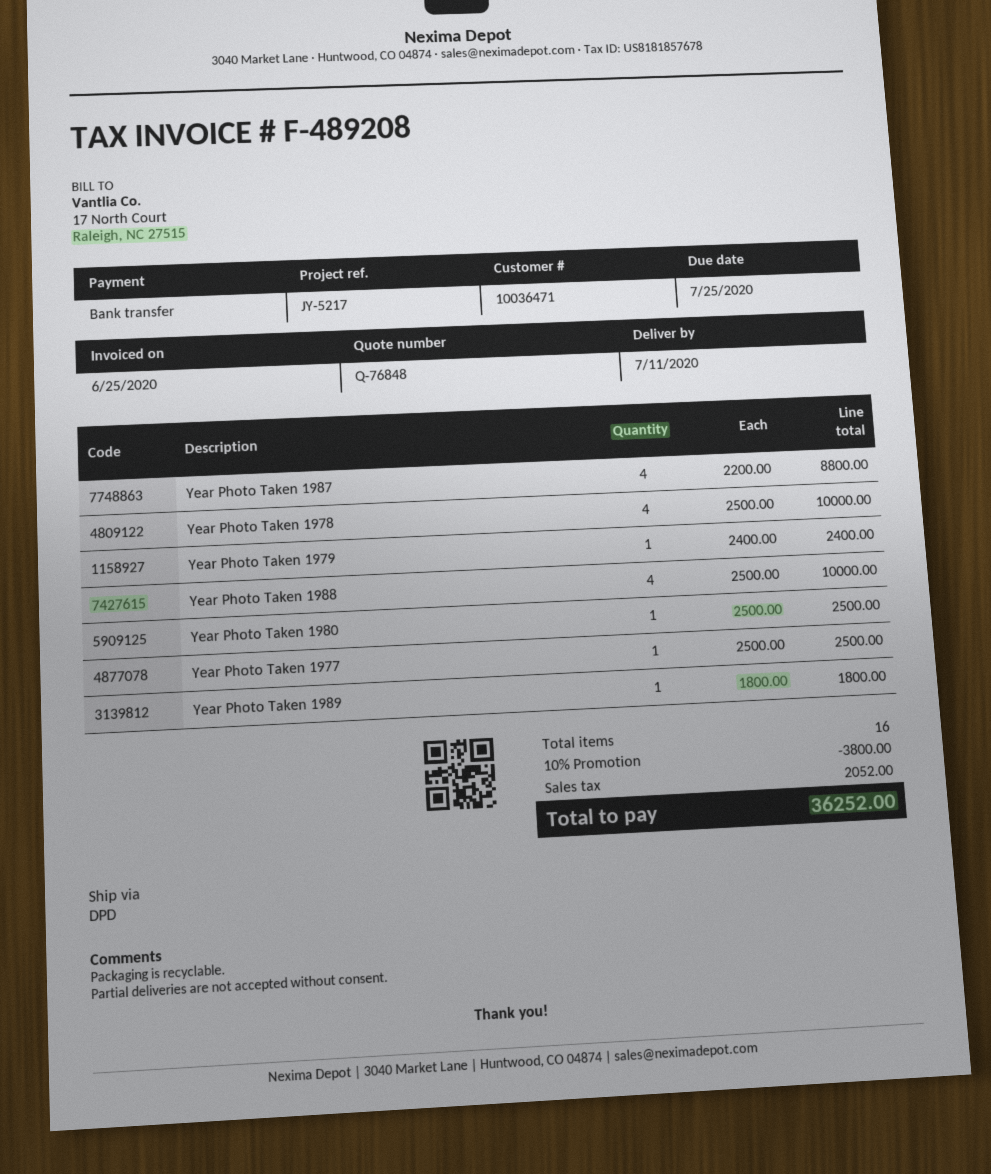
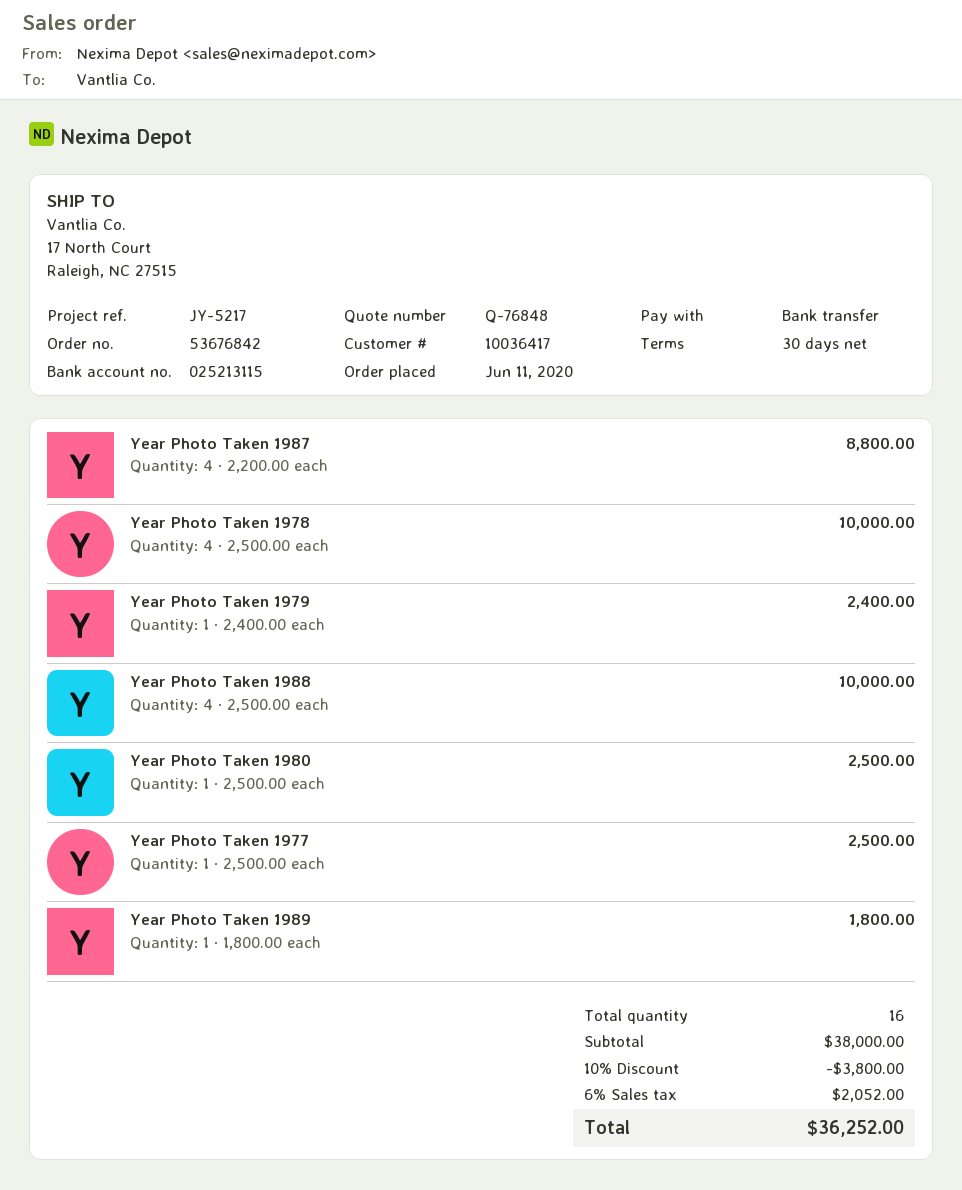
customer number: 10036471 -> 10036417

